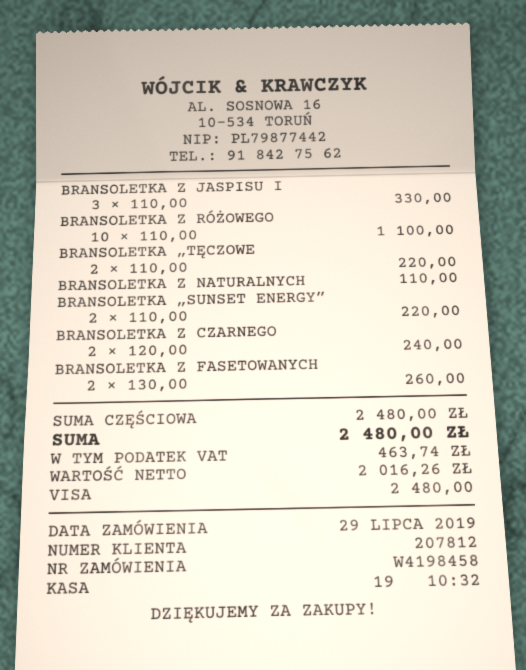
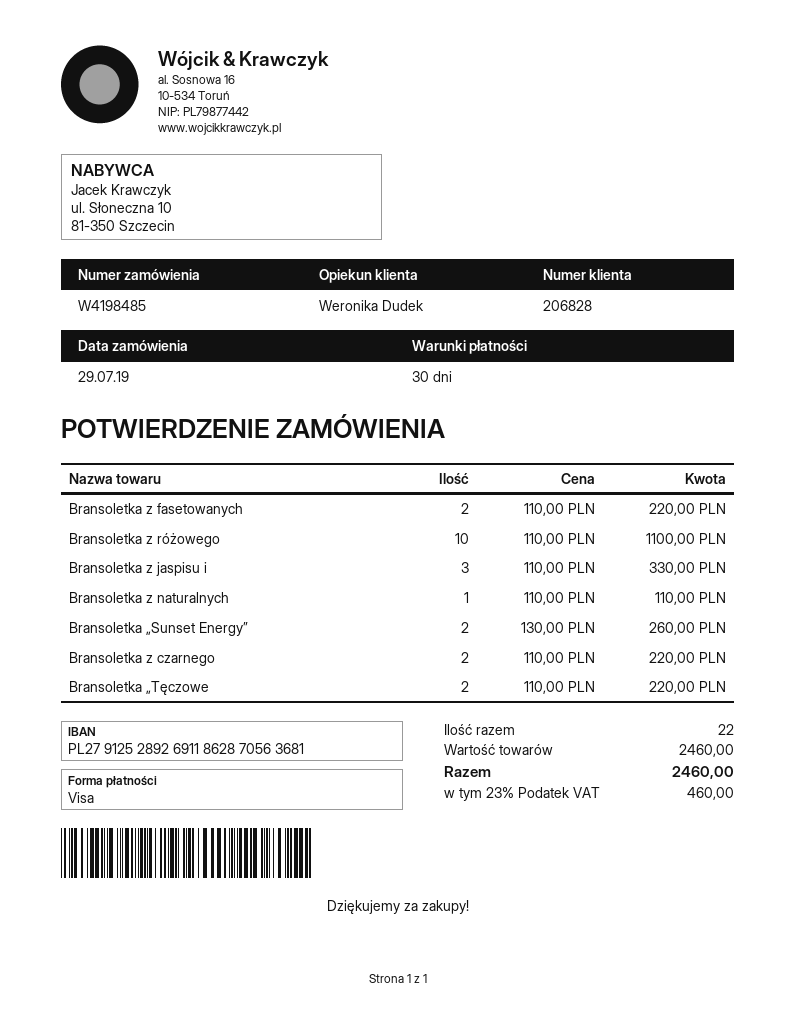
order number: W4198458 -> W4198485
customer number: 207812 -> 206828
BRANSOLETKA „SUNSET ENERGY”: 2 x 110.00 = 220.00 -> 2 x 130.00 = 260.00
BRANSOLETKA Z CZARNEGO: 2 x 120.00 = 240.00 -> 2 x 110.00 = 220.00
BRANSOLETKA Z FASETOWANYCH: 2 x 130.00 = 260.00 -> 2 x 110.00 = 220.00
subtotal: 2480.00 -> 2460.00
tax: 463.74 -> 460.00
total: 2480.00 -> 2460.00

